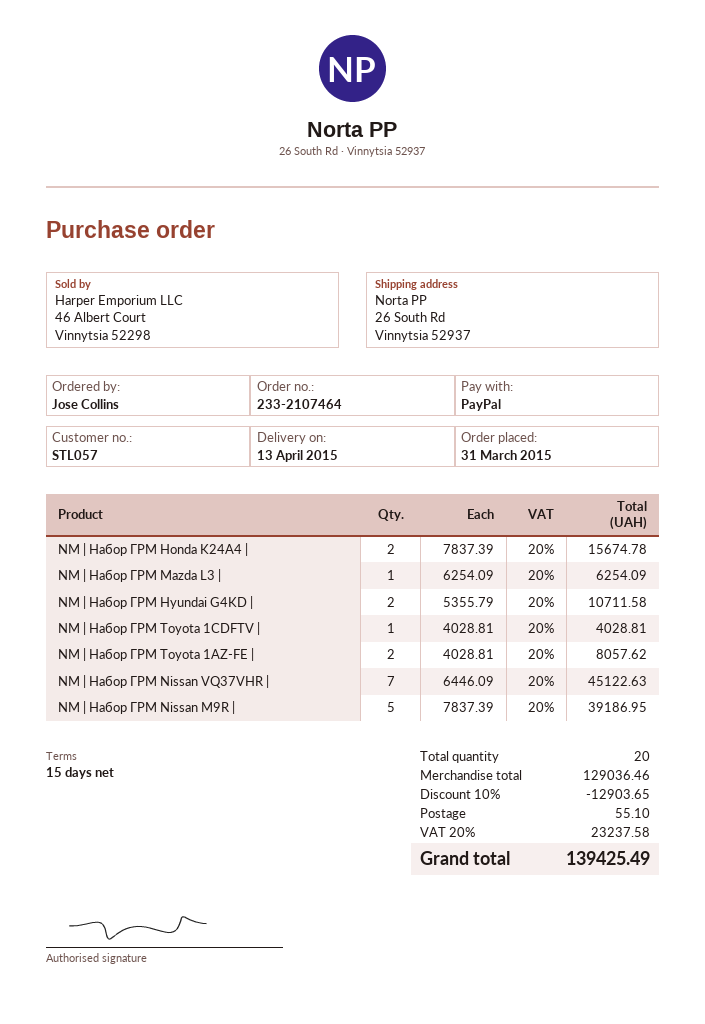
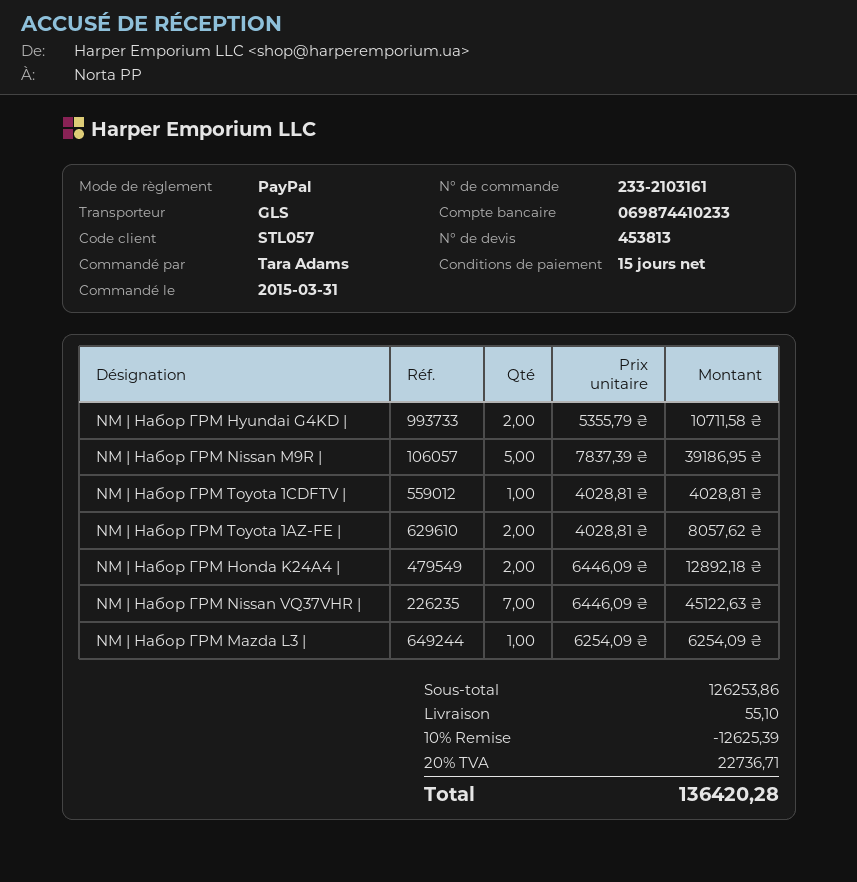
order number: 233-2107464 -> 233-2103161
ordered by: Jose Collins -> Tara Adams
NM | Набор ГРМ Honda K24A4 |: 2 x 7837.39 = 15674.78 -> 2 x 6446.09 = 12892.18
subtotal: 129036.46 -> 126253.86
discount: 10% = 12903.65 -> 10% = 12625.39
tax: 20% = 23237.58 -> 20% = 22736.71
total: 139425.49 -> 136420.28

